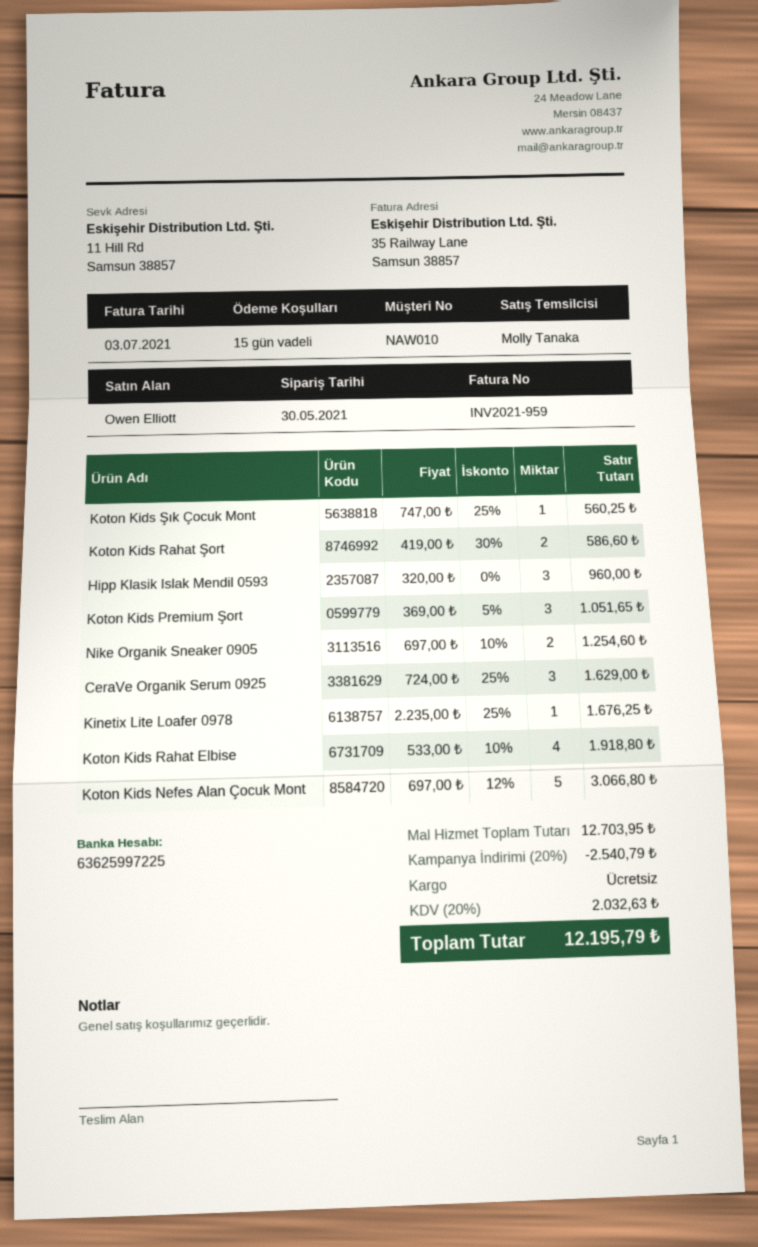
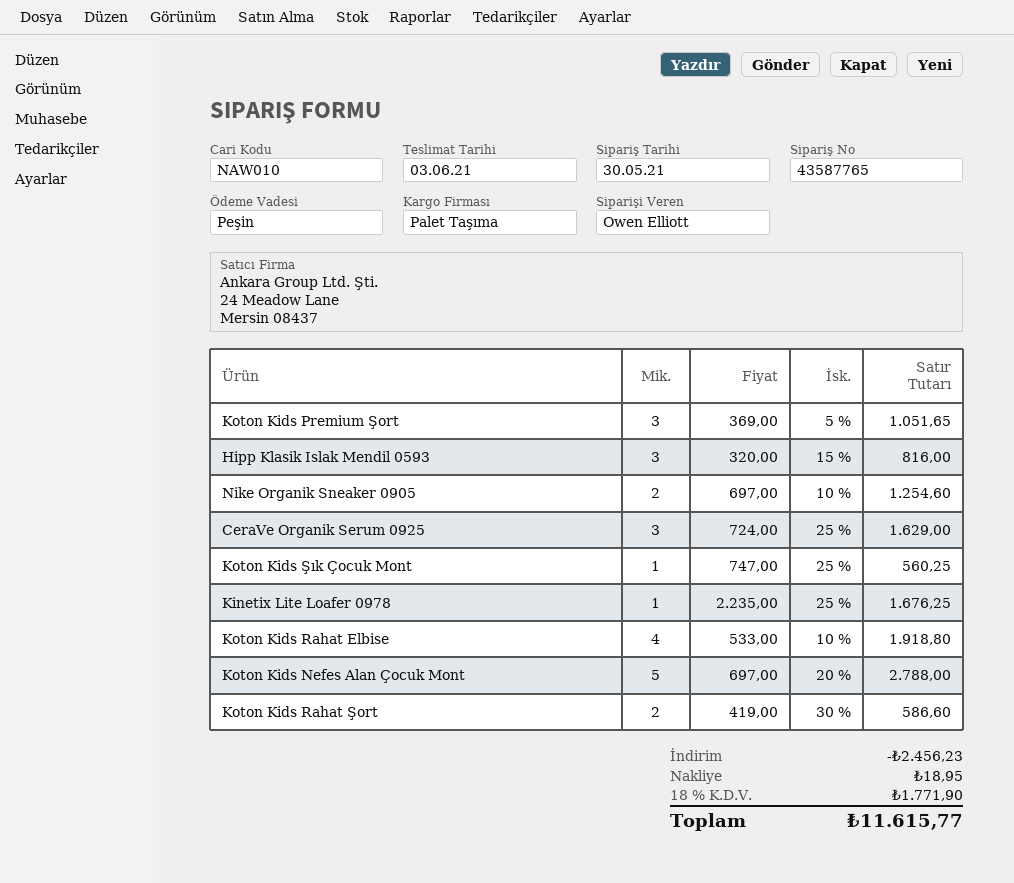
payment terms: 15 days -> on receipt
Hipp Klasik Islak Mendil 0593: 3 x 320.00 = 960.00 -> 3 x 320.00 - 15% = 816.00
Koton Kids Nefes Alan Çocuk Mont: 5 x 697.00 - 12% = 3066.80 -> 5 x 697.00 - 20% = 2788.00
discount: 2540.79 -> 2456.23
shipping: 0.00 -> 18.95
tax: 20% = 2032.63 -> 18% = 1771.90
total: 12195.79 -> 11615.77

